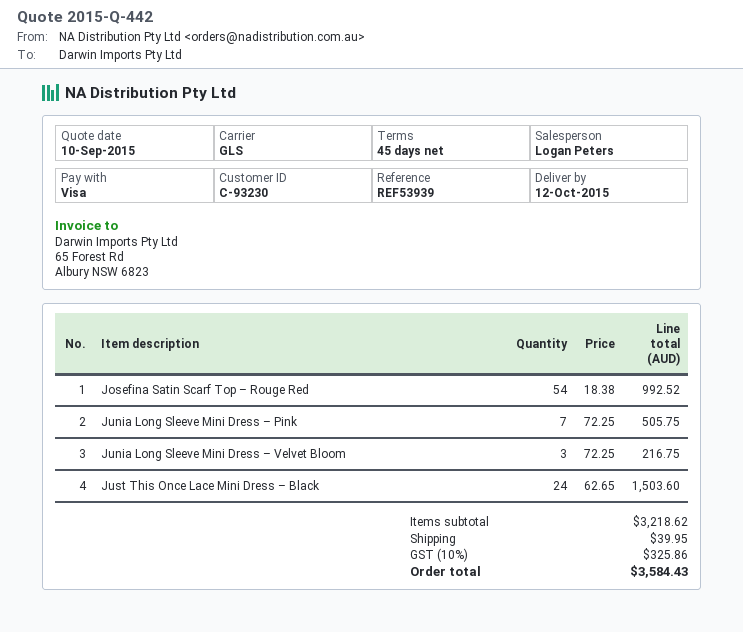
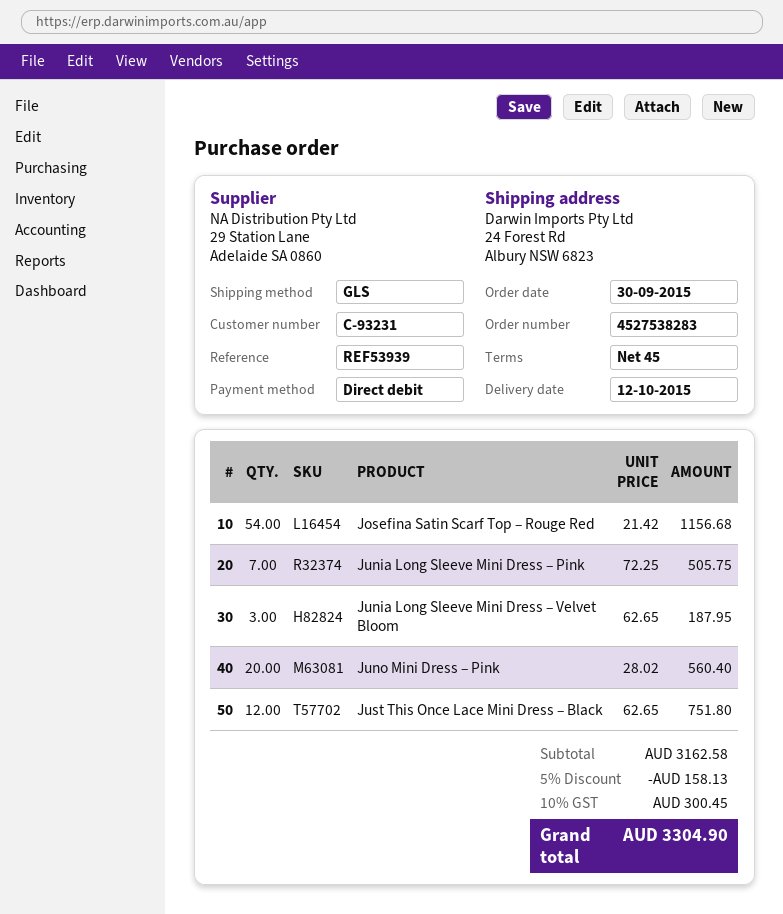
customer number: C-93230 -> C-93231
payment method: Visa -> direct debit
Josefina Satin Scarf Top – Rouge Red: 54 x 18.38 = 992.52 -> 54 x 21.42 = 1156.68
Junia Long Sleeve Mini Dress – Velvet Bloom: 3 x 72.25 = 216.75 -> 3 x 62.65 = 187.95
Just This Once Lace Mini Dress – Black: 24 x 62.65 = 1503.60 -> 12 x 62.65 = 751.80
Juno Mini Dress – Pink: none -> 20 x 28.02 = 560.40
subtotal: 3218.62 -> 3162.58
discount: none -> 5% = 158.13
shipping: 39.95 -> none
tax: 10% = 325.86 -> 10% = 300.45
total: 3584.43 -> 3304.90

